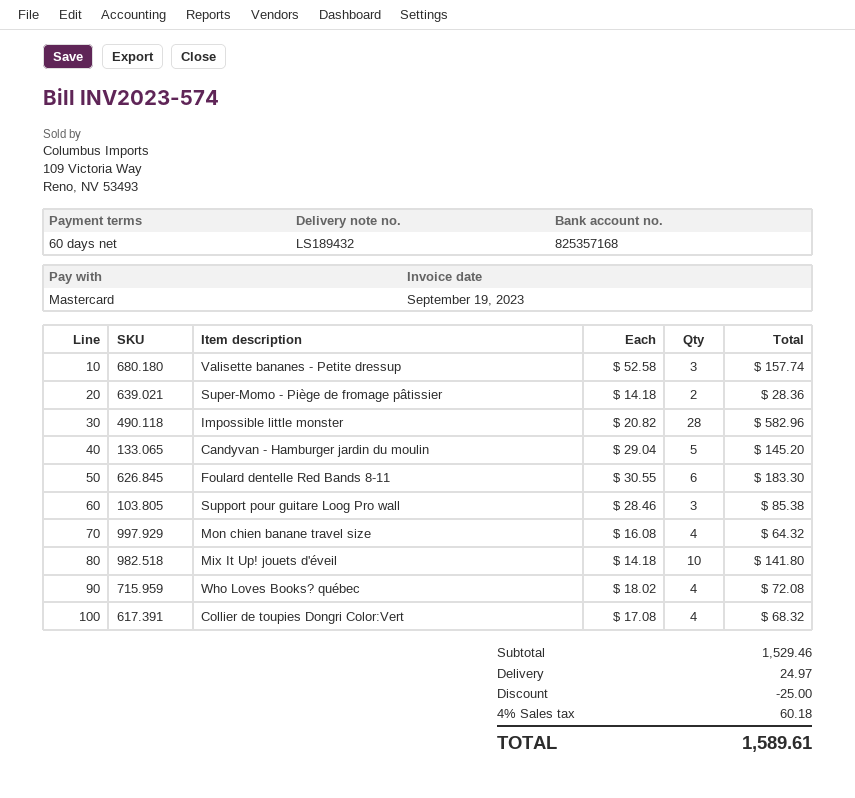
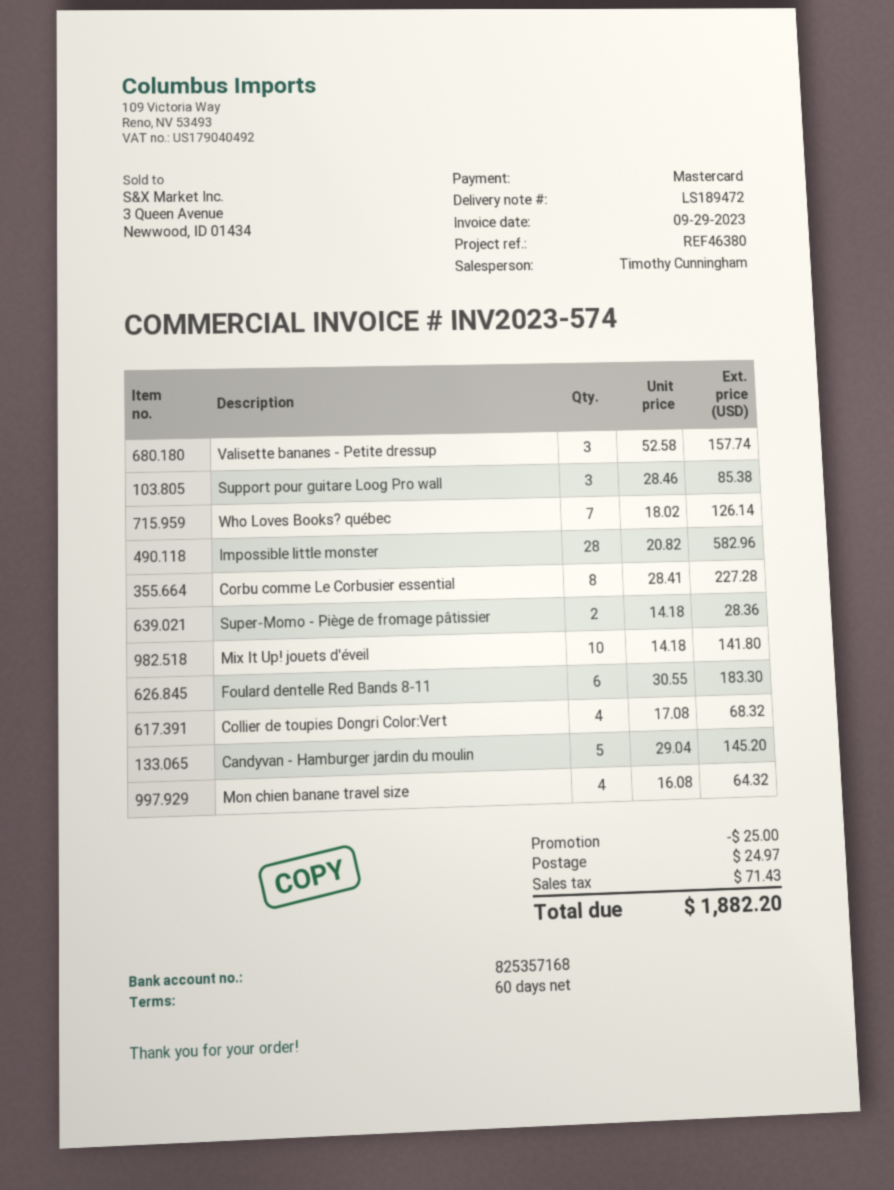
delivery note number: LS189432 -> LS189472
invoice date: 2023-09-19 -> 2023-09-29
Who Loves Books? québec: 4 x 18.02 = 72.08 -> 7 x 18.02 = 126.14
Corbu comme Le Corbusier essential: none -> 8 x 28.41 = 227.28
tax: 60.18 -> 71.43
total: 1589.61 -> 1882.20

